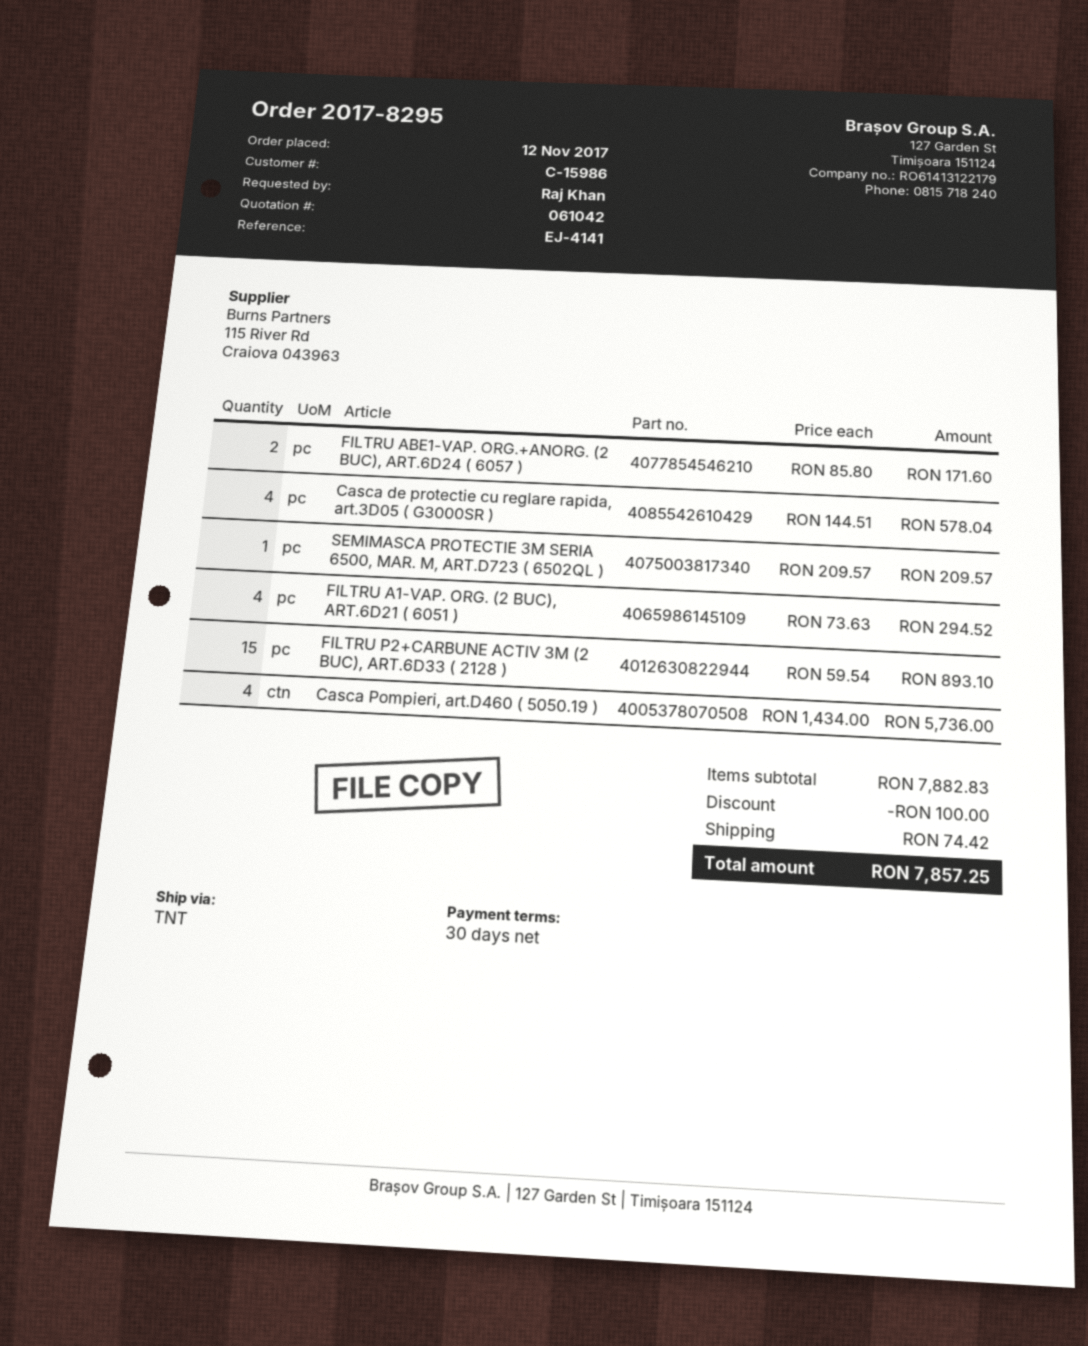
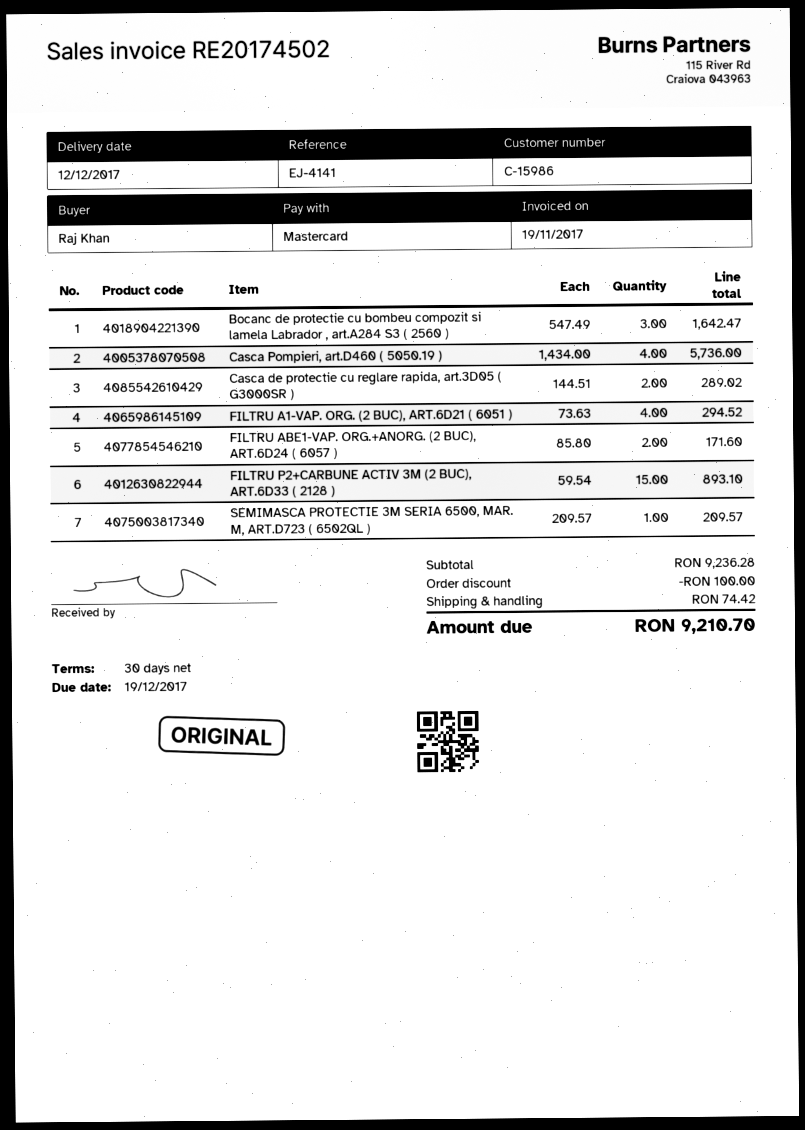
Casca de protectie cu reglare rapida, art.3D05 ( G3000SR ): 4 x 144.51 = 578.04 -> 2 x 144.51 = 289.02
Bocanc de protectie cu bombeu compozit si lamela Labrador , art.A284 S3 ( 2560 ): none -> 3 x 547.49 = 1642.47
subtotal: 7882.83 -> 9236.28
total: 7857.25 -> 9210.70

